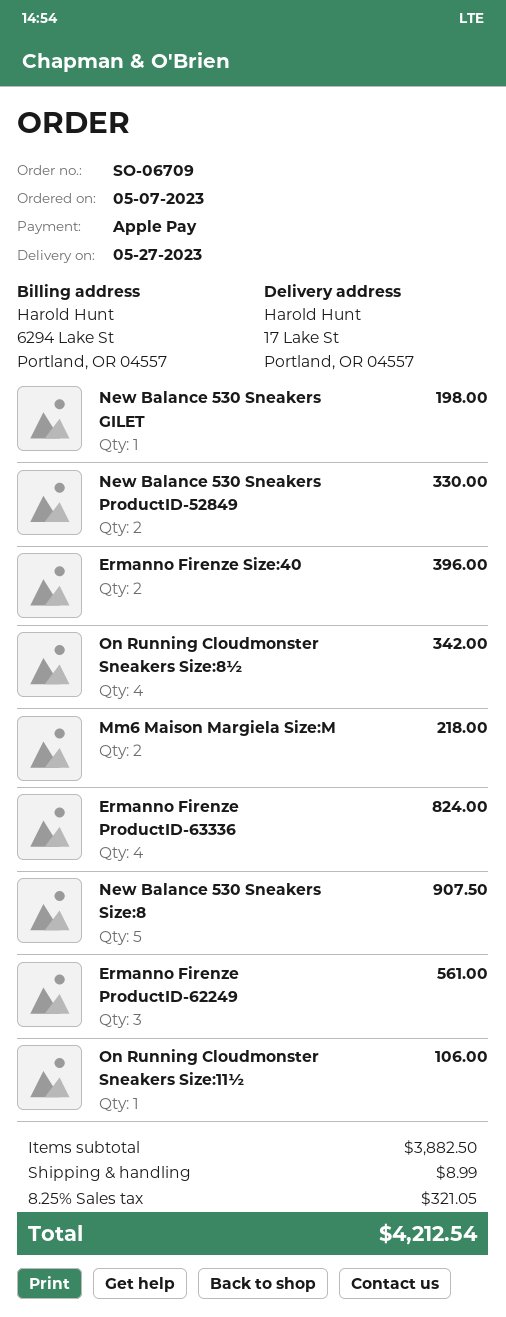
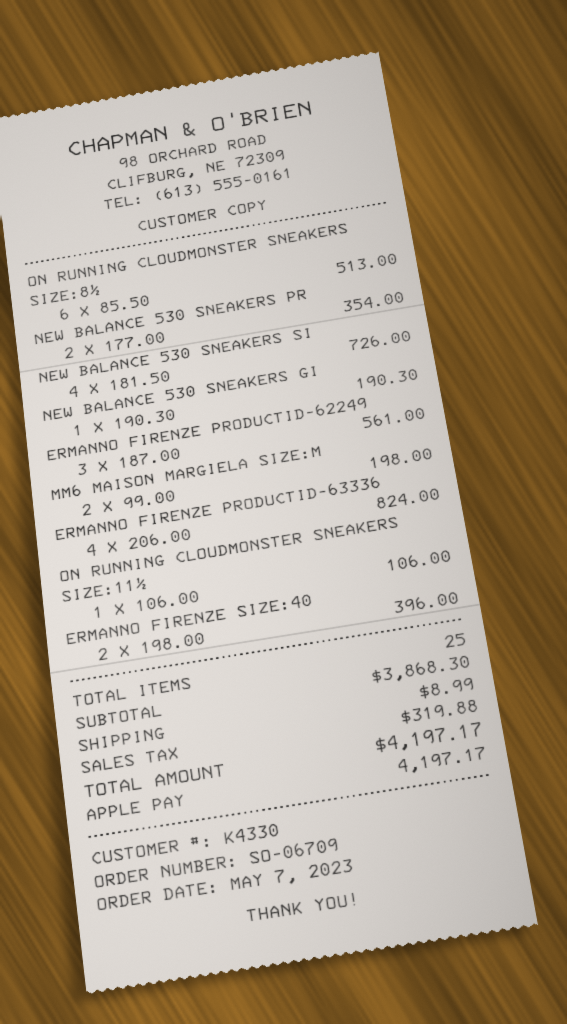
New Balance 530 Sneakers GILET: 1 for 198.00 -> 1 for 190.30
New Balance 530 Sneakers ProductID-52849: 2 for 330.00 -> 2 for 354.00
On Running Cloudmonster Sneakers Size:8½: 4 for 342.00 -> 6 for 513.00
Mm6 Maison Margiela Size:M: 2 for 218.00 -> 2 for 198.00
New Balance 530 Sneakers Size:8: 5 for 907.50 -> 4 for 726.00
subtotal: 3882.50 -> 3868.30
tax: 321.05 -> 319.88
total: 4212.54 -> 4197.17

